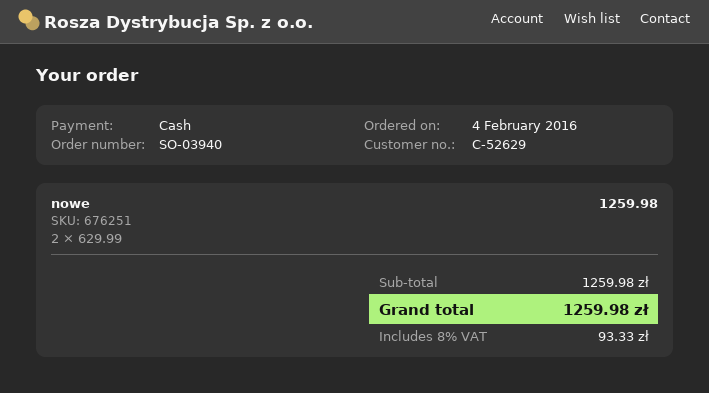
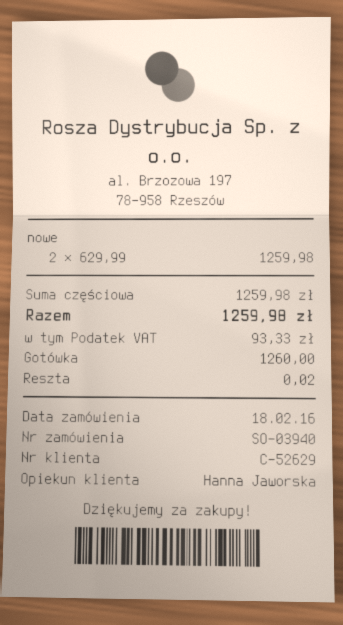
order date: 2016-02-04 -> 2016-02-18

